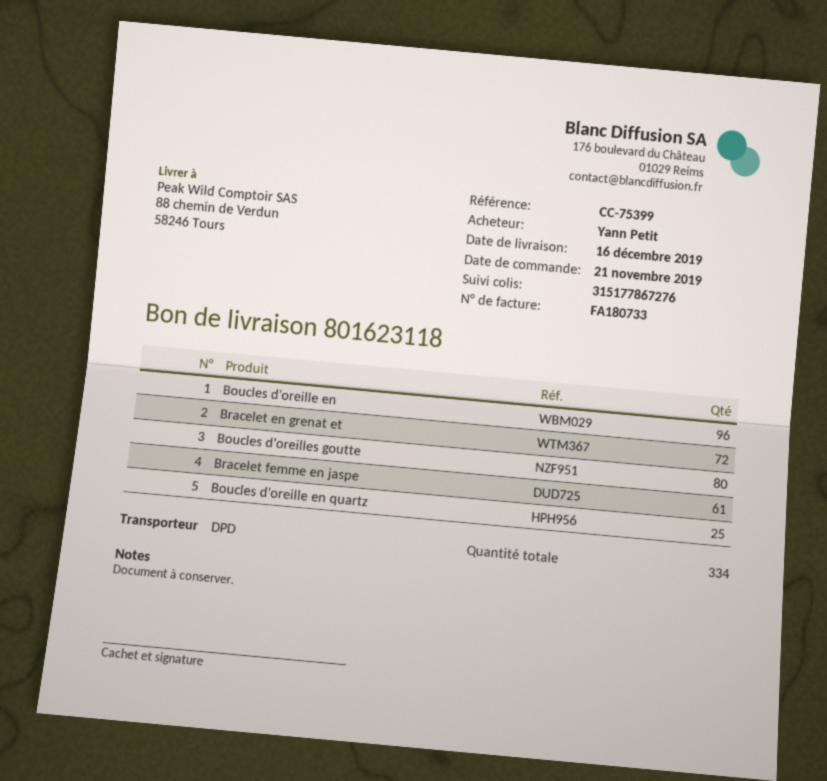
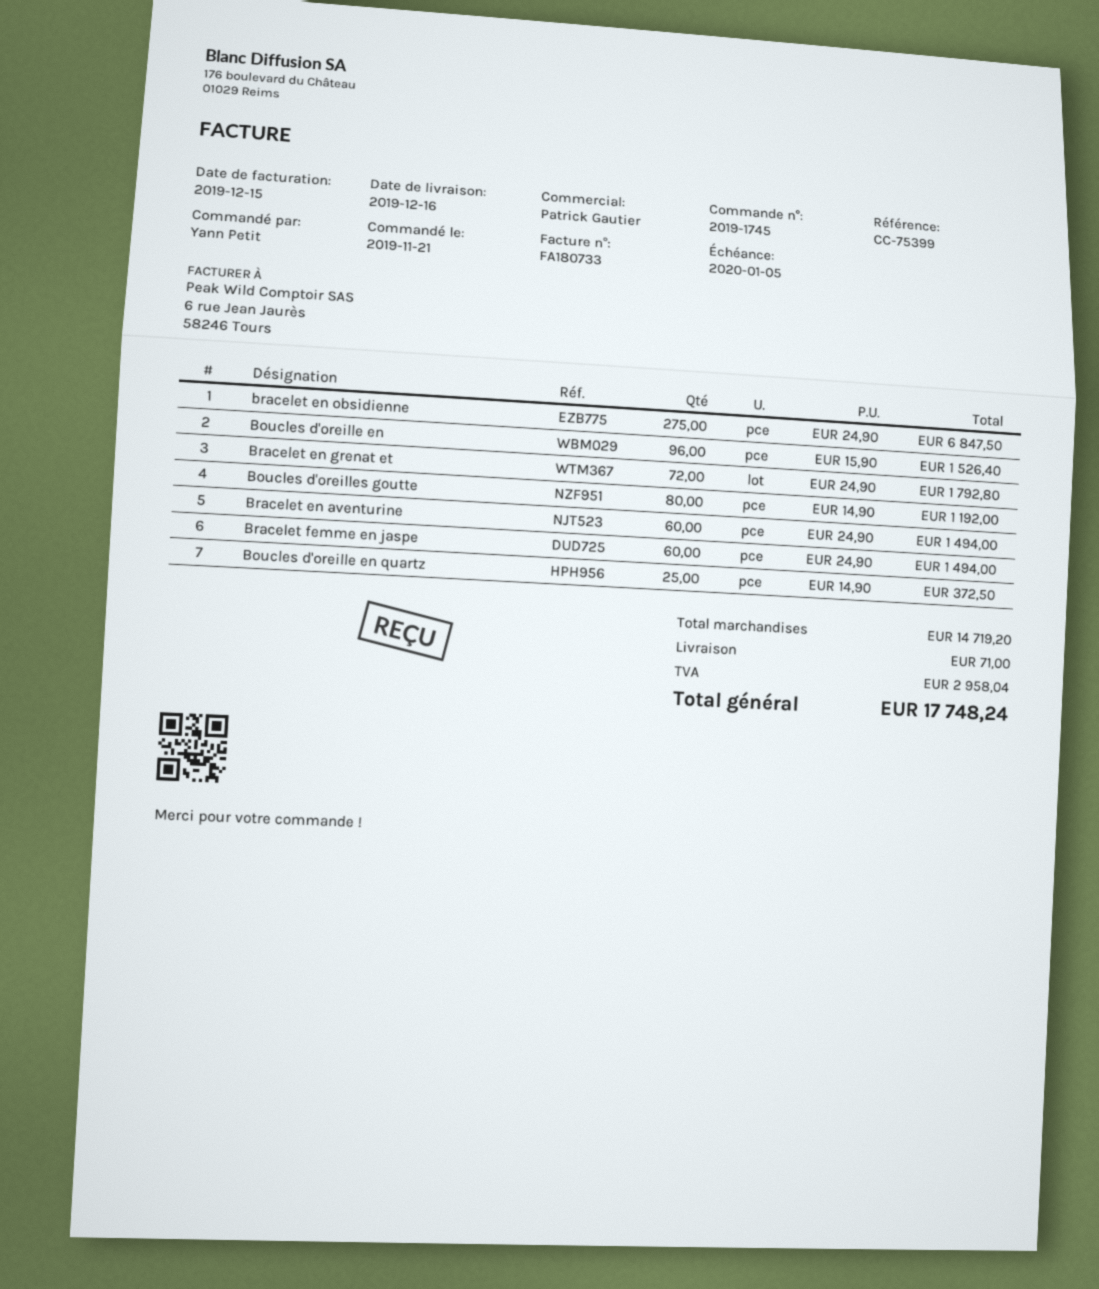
Bracelet femme en jaspe: 61 -> 60
bracelet en obsidienne: none -> 275
Bracelet en aventurine: none -> 60

